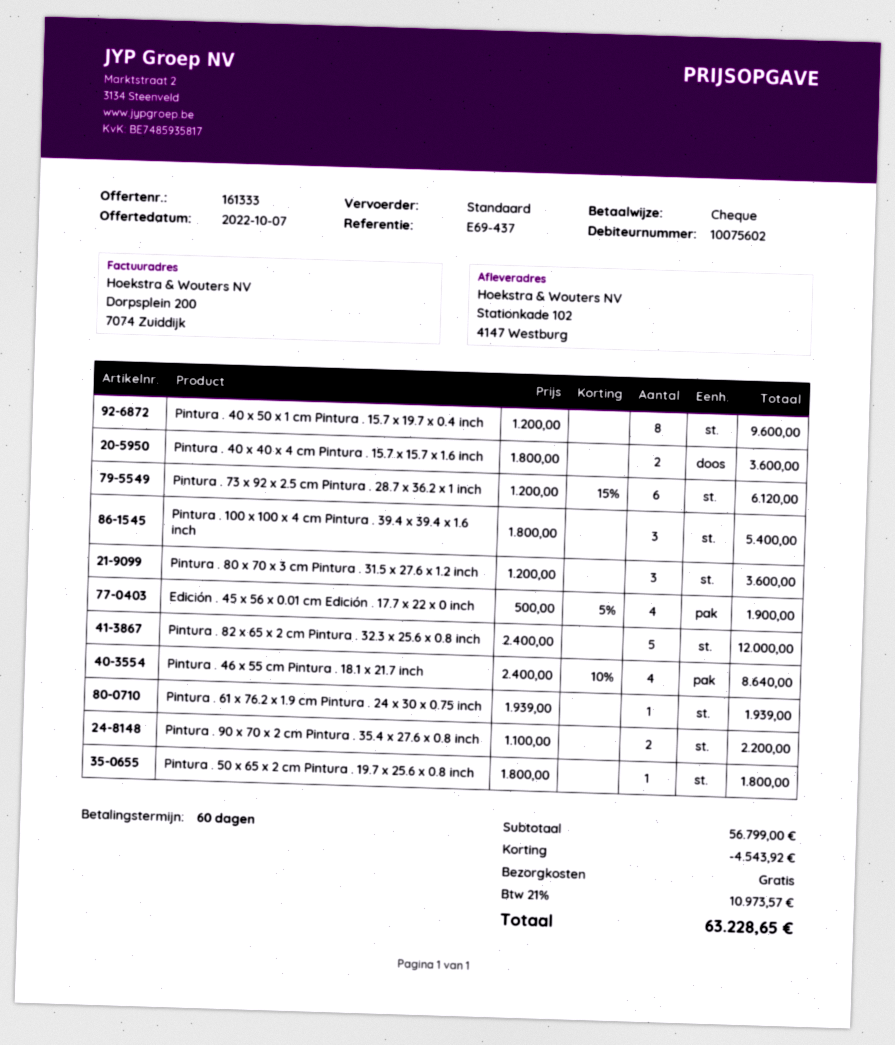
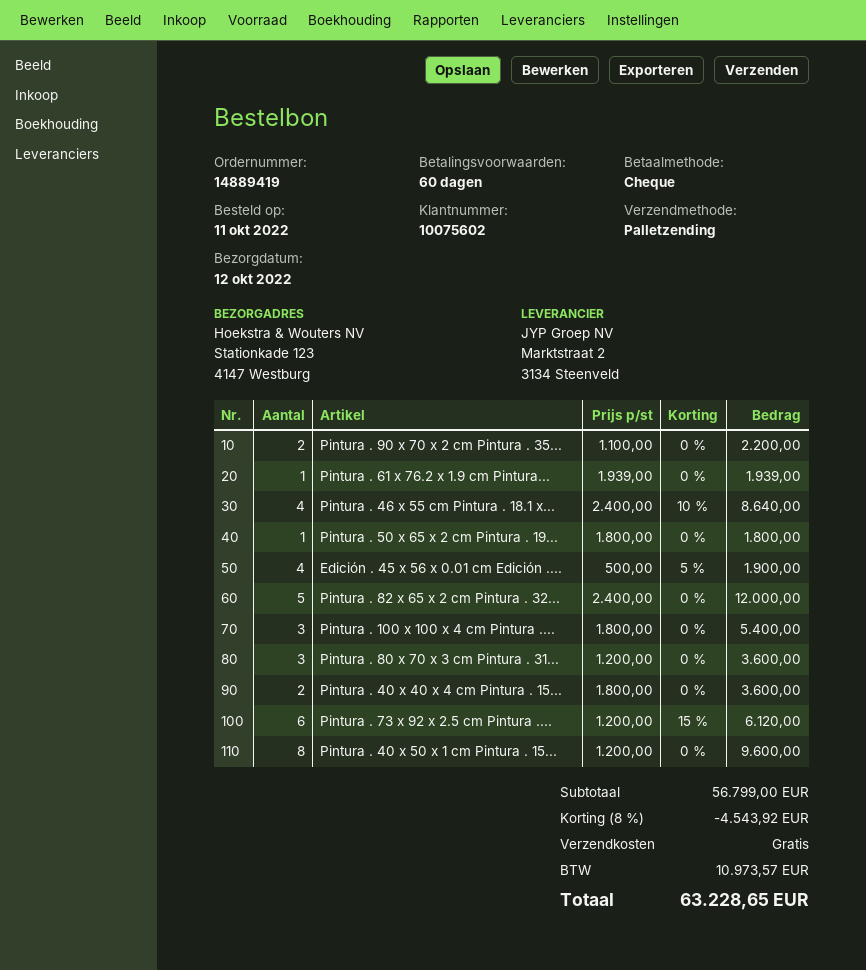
shipping method: standard -> pallet freight
ship to: Stationkade 102, 4147 Westburg -> Stationkade 123, 4147 Westburg

